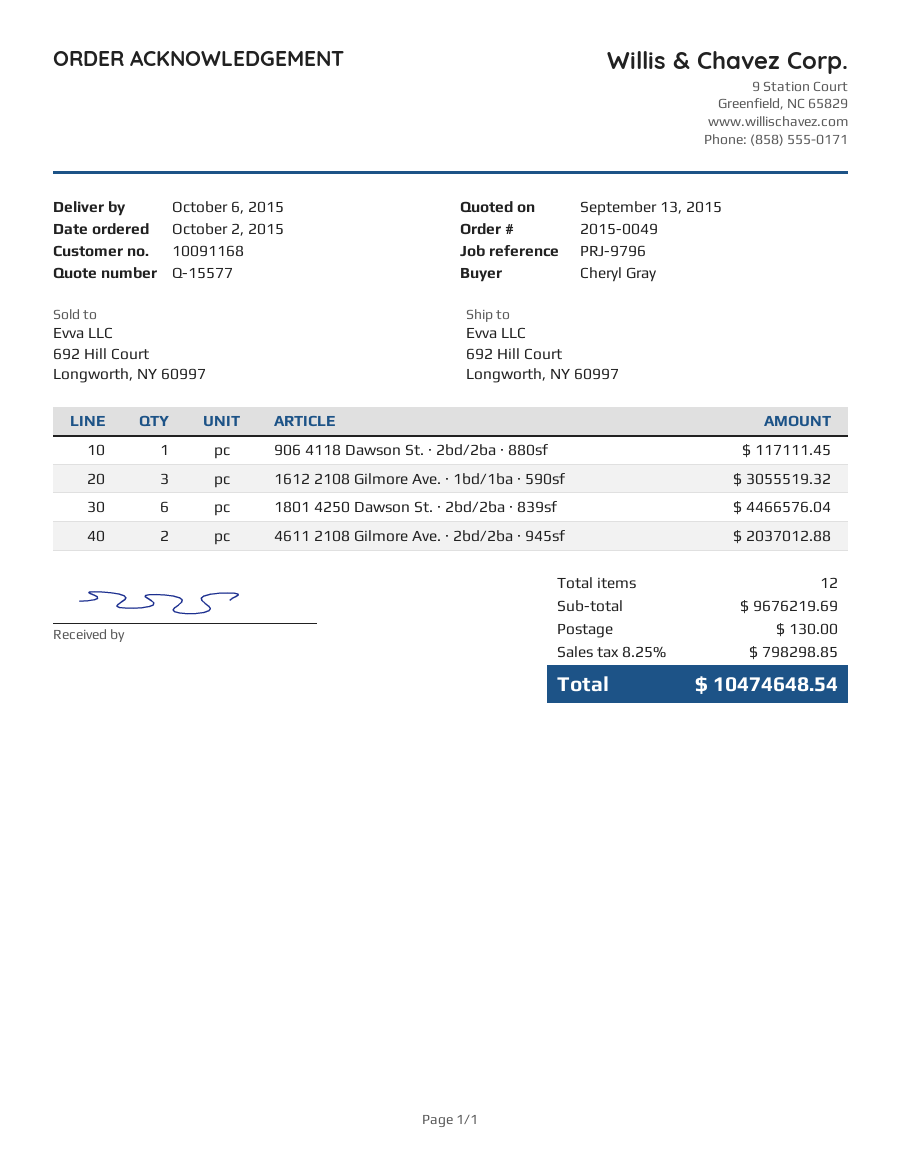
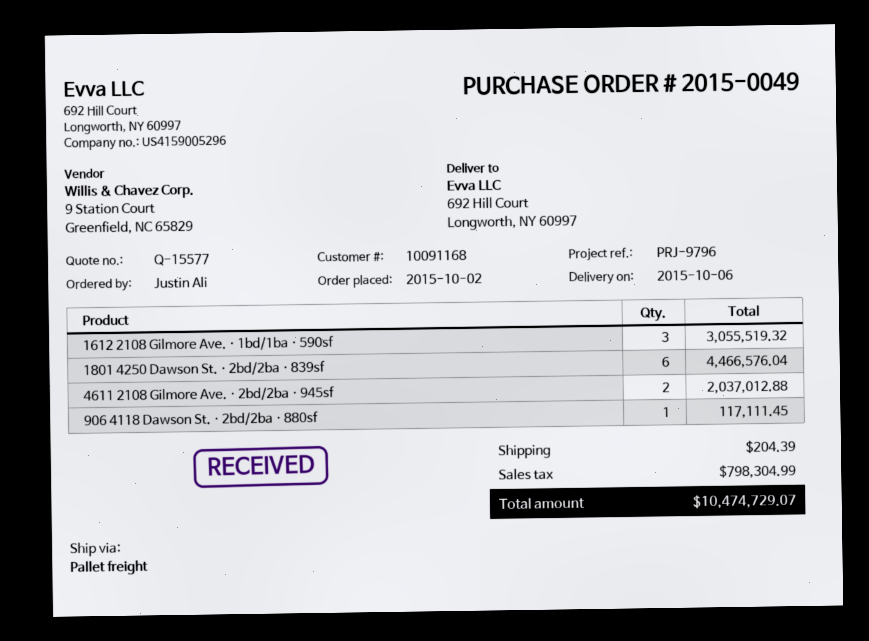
ordered by: Cheryl Gray -> Justin Ali
shipping: 130.00 -> 204.39
tax: 798298.85 -> 798304.99
total: 10474648.54 -> 10474729.07

